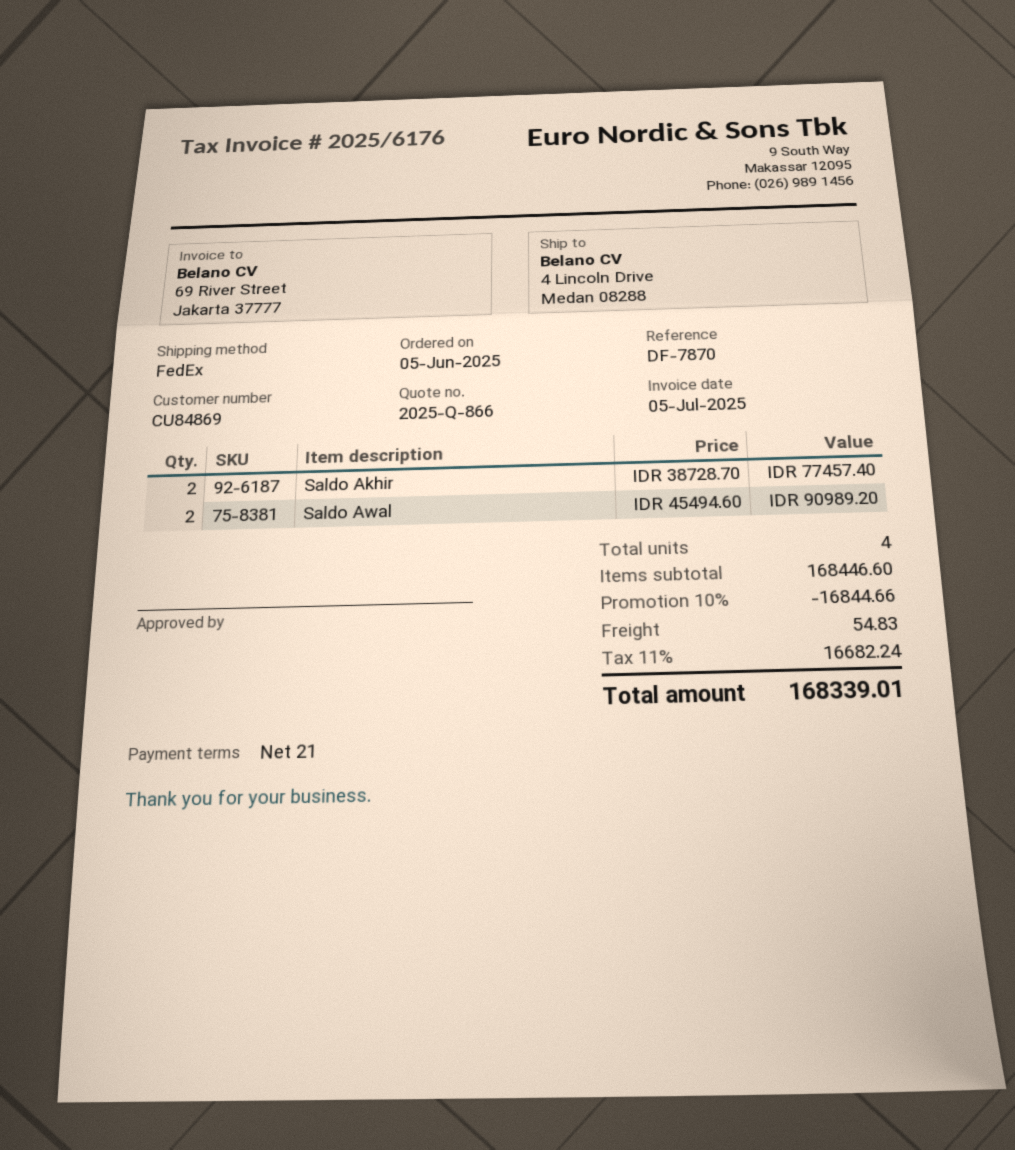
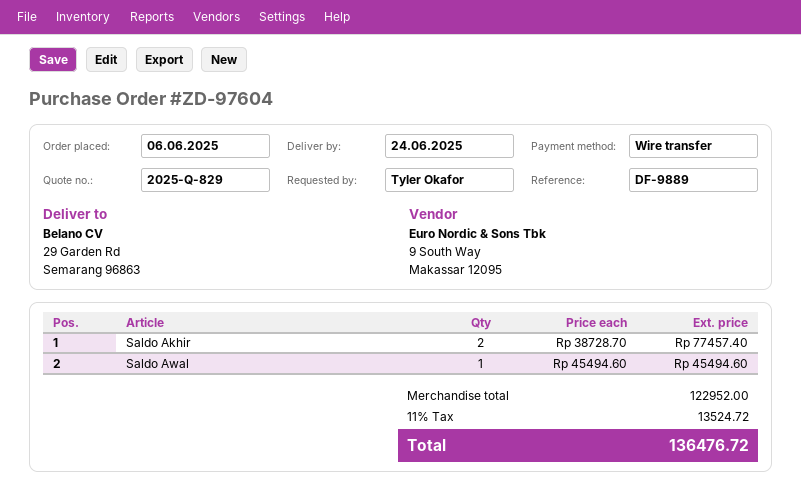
quote number: 2025-Q-866 -> 2025-Q-829
order date: 2025-06-05 -> 2025-06-06
reference: DF-7870 -> DF-9889
ship to: 4 Lincoln Drive, Medan 08288 -> 29 Garden Rd, Semarang 96863
Saldo Awal: 2 x 45494.60 = 90989.20 -> 1 x 45494.60 = 45494.60
subtotal: 168446.60 -> 122952.00
discount: 10% = 16844.66 -> none
shipping: 54.83 -> none
tax: 11% = 16682.24 -> 11% = 13524.72
total: 168339.01 -> 136476.72

